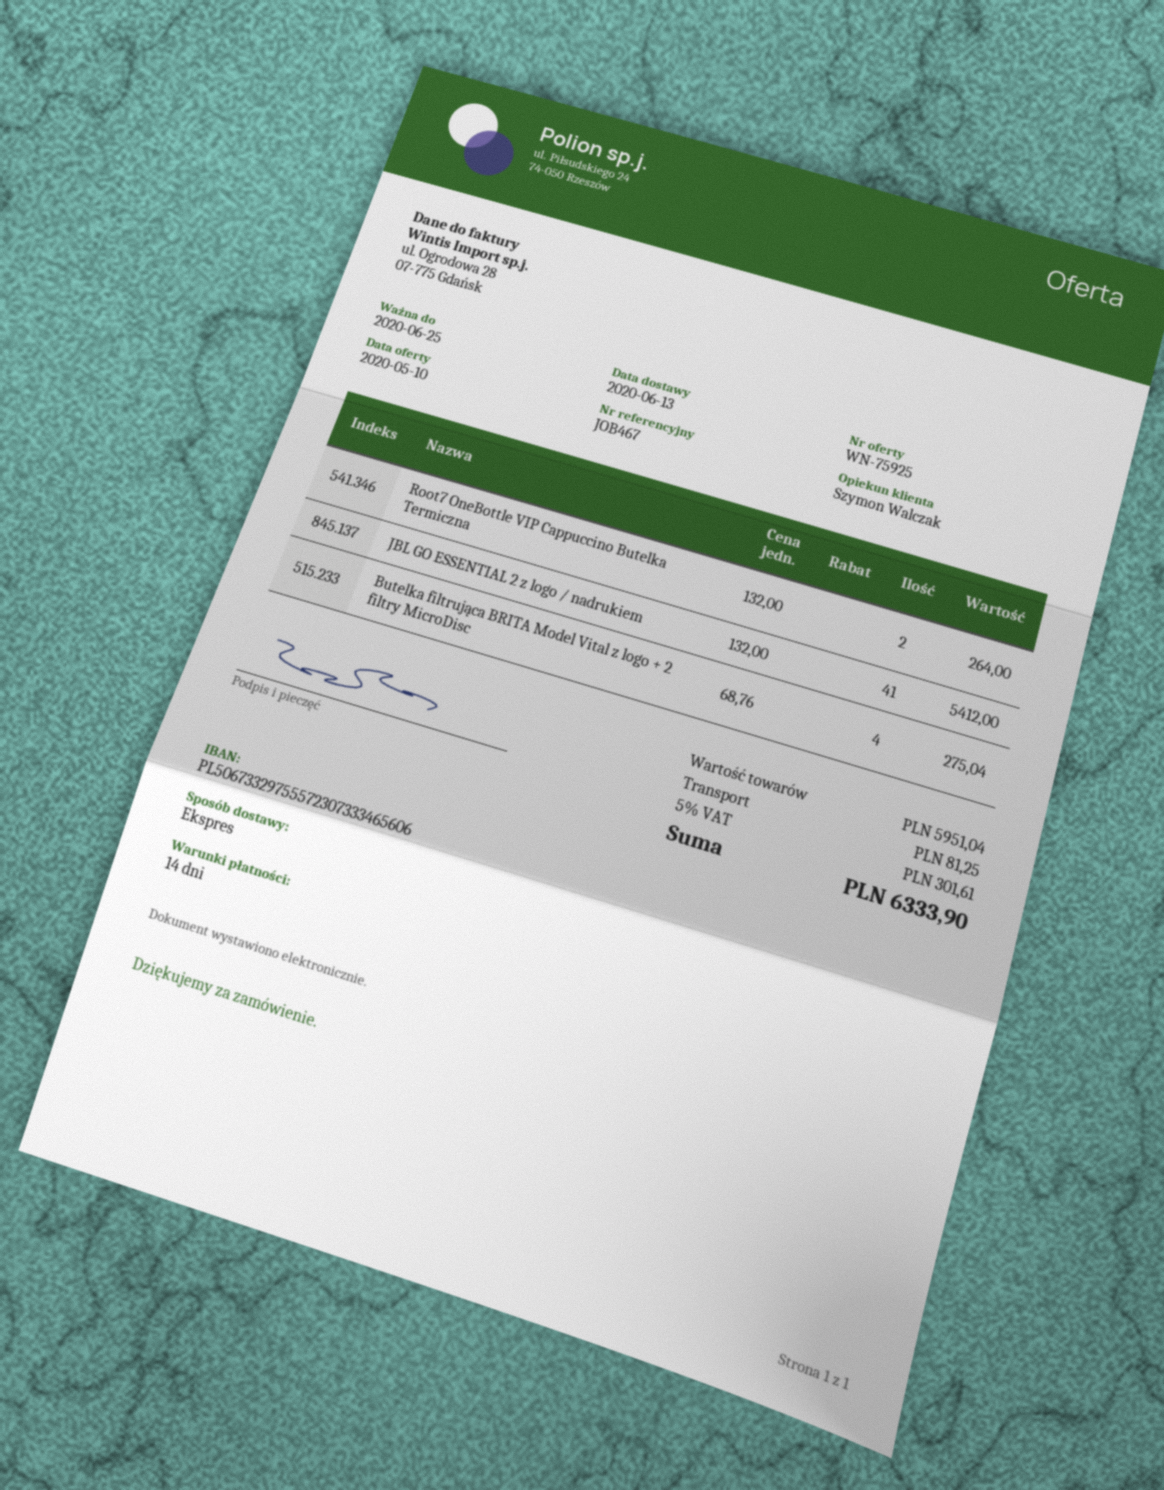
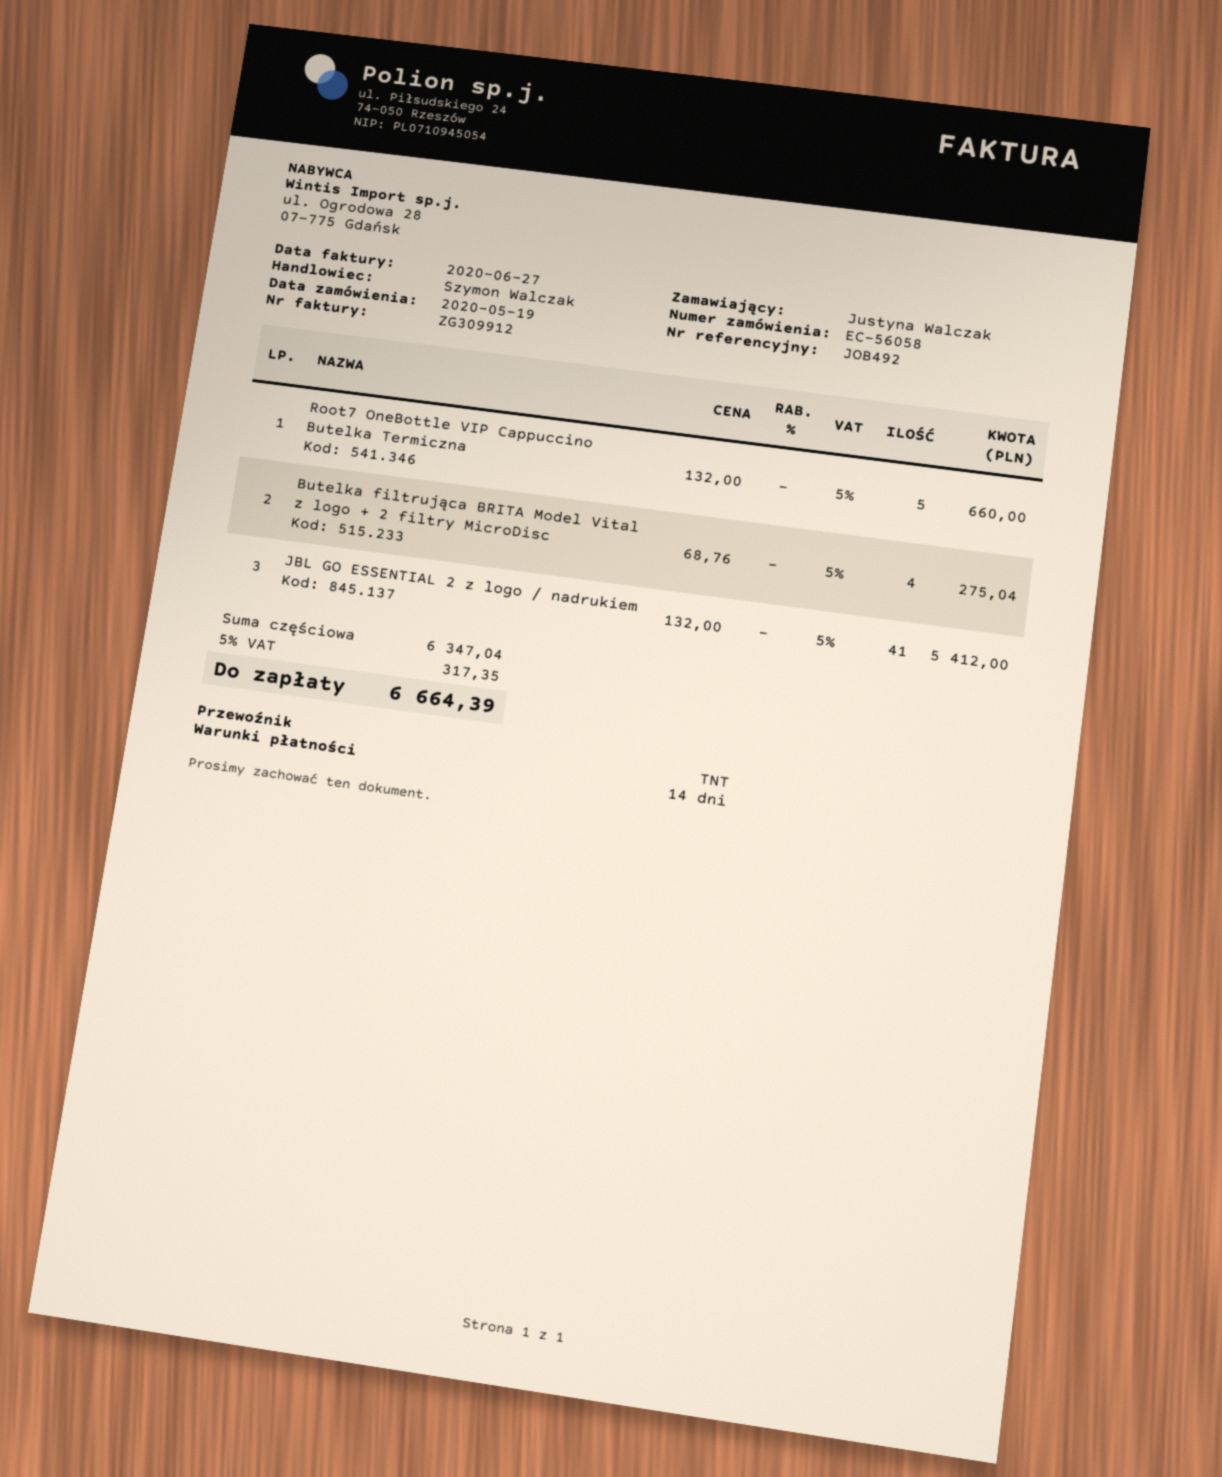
reference: JOB467 -> JOB492
shipping method: express -> TNT
Root7 OneBottle VIP Cappuccino Butelka Termiczna: 2 x 132.00 = 264.00 -> 5 x 132.00 = 660.00
subtotal: 5951.04 -> 6347.04
shipping: 81.25 -> none
tax: 5% = 301.61 -> 5% = 317.35
total: 6333.90 -> 6664.39

